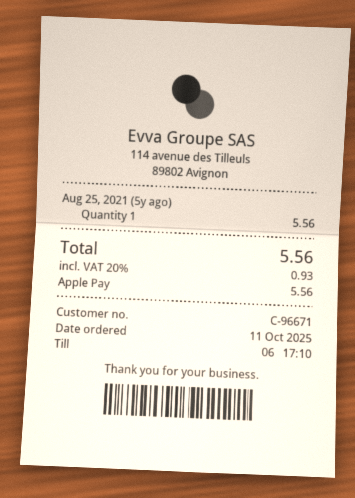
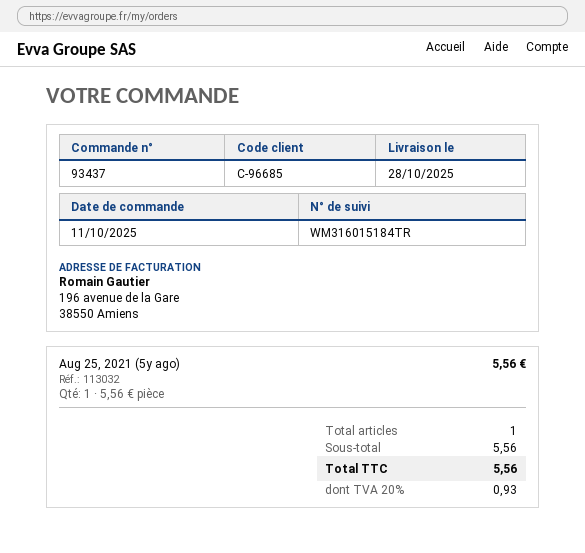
customer number: C-96671 -> C-96685

